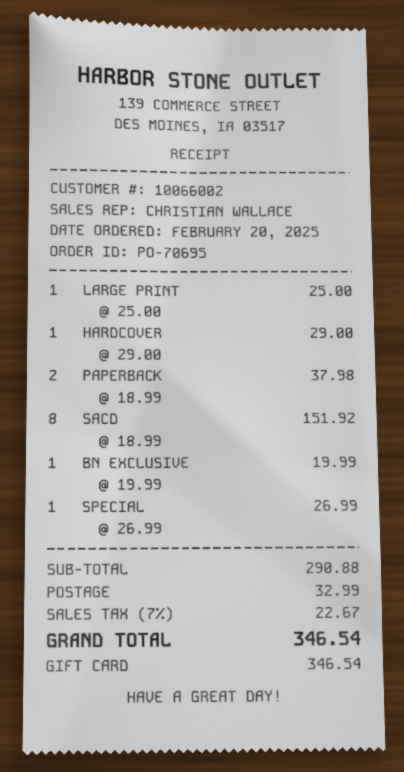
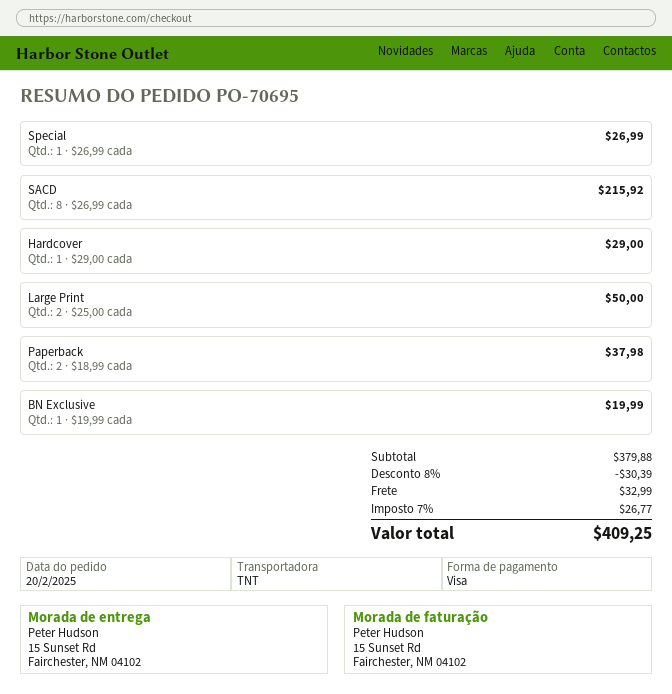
payment method: gift card -> Visa
LARGE PRINT: 1 x 25.00 = 25.00 -> 2 x 25.00 = 50.00
SACD: 8 x 18.99 = 151.92 -> 8 x 26.99 = 215.92
subtotal: 290.88 -> 379.88
discount: none -> 8% = 30.39
tax: 7% = 22.67 -> 7% = 26.77
total: 346.54 -> 409.25

